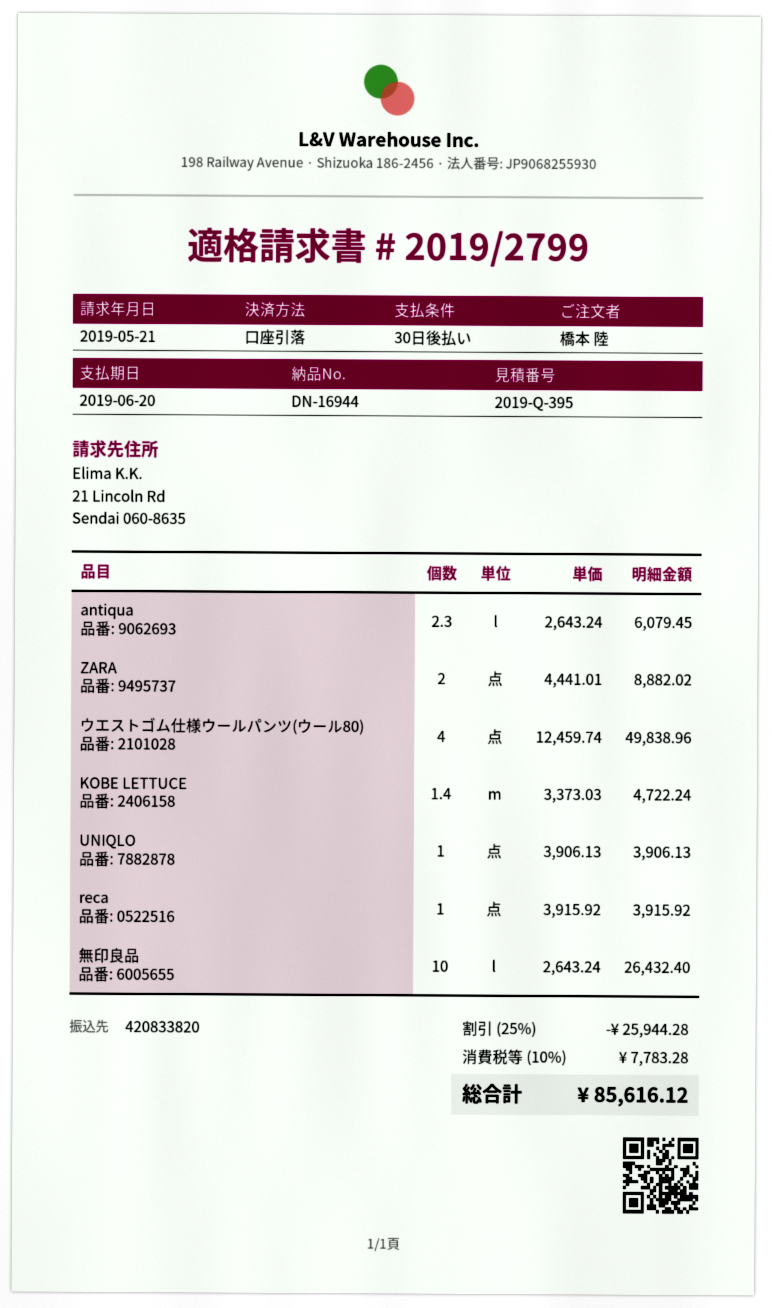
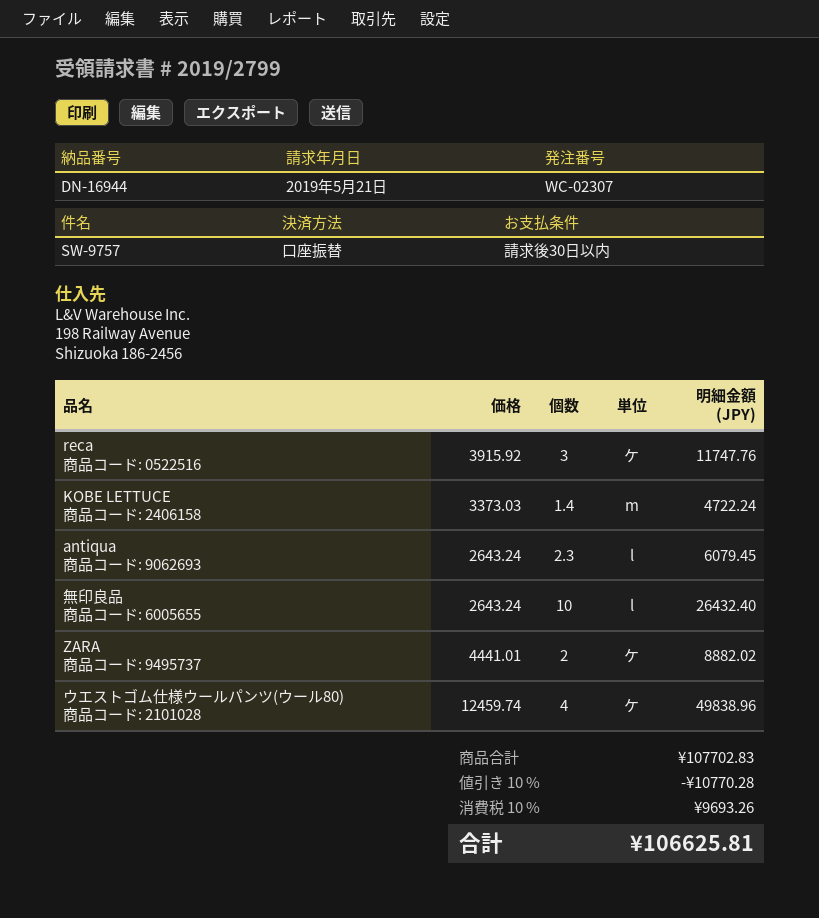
UNIQLO: 1 x 3906.13 = 3906.13 -> none
reca: 1 x 3915.92 = 3915.92 -> 3 x 3915.92 = 11747.76
discount: 25% = 25944.28 -> 10% = 10770.28
tax: 10% = 7783.28 -> 10% = 9693.26
total: 85616.12 -> 106625.81

